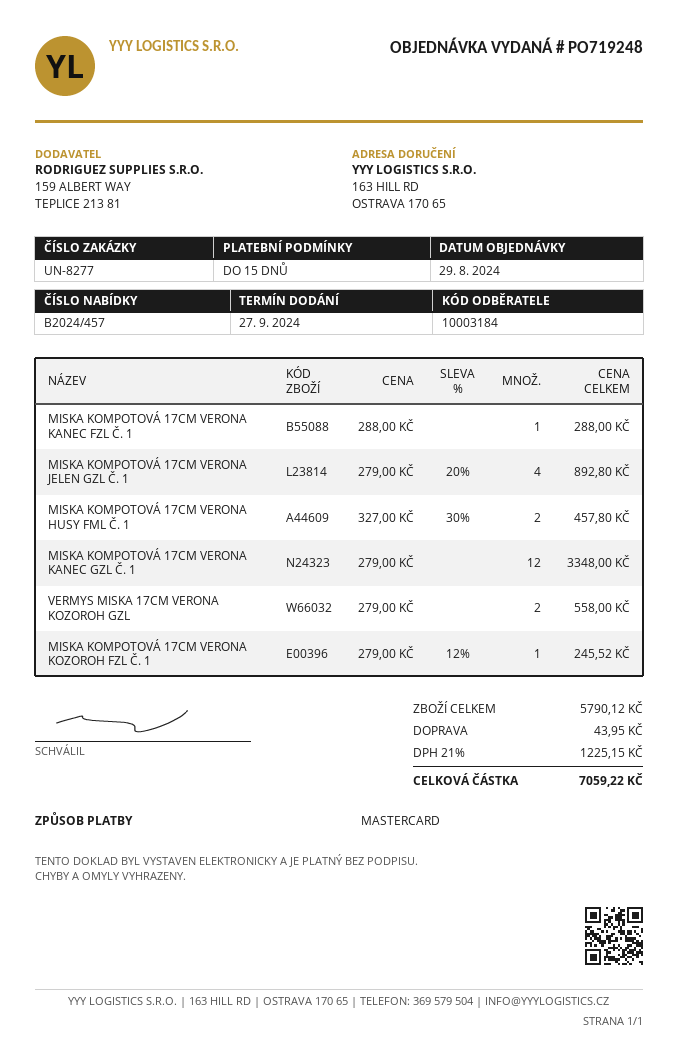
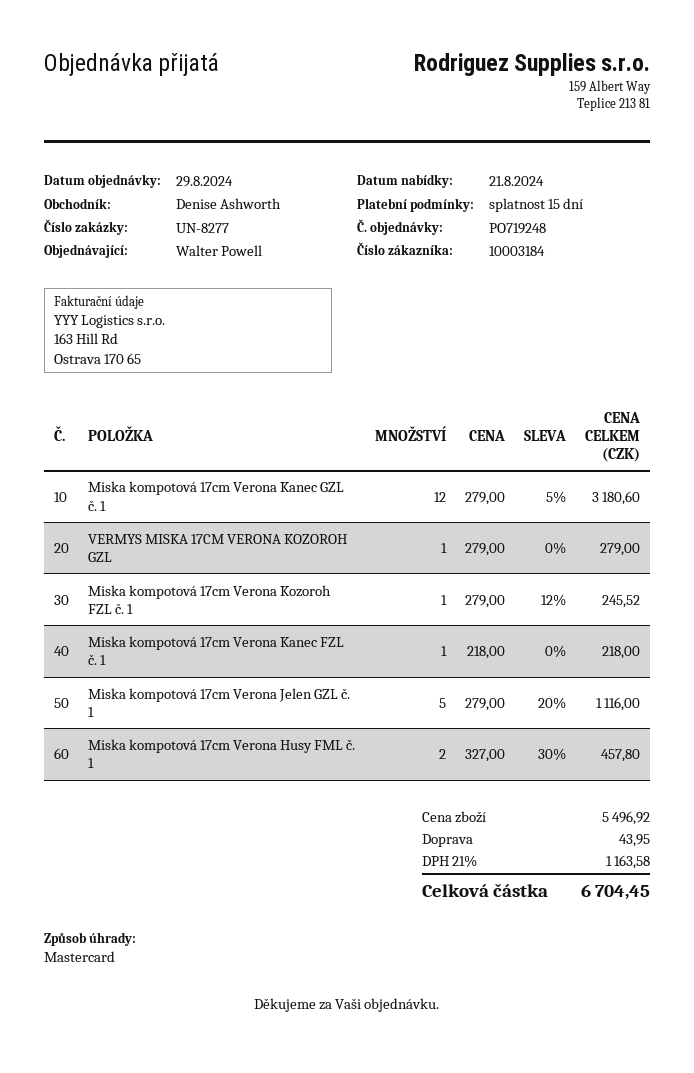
MISKA KOMPOTOVÁ 17CM VERONA KANEC FZL Č. 1: 1 x 288.00 = 288.00 -> 1 x 218.00 = 218.00
MISKA KOMPOTOVÁ 17CM VERONA JELEN GZL Č. 1: 4 x 279.00 - 20% = 892.80 -> 5 x 279.00 - 20% = 1116.00
MISKA KOMPOTOVÁ 17CM VERONA KANEC GZL Č. 1: 12 x 279.00 = 3348.00 -> 12 x 279.00 - 5% = 3180.60
VERMYS MISKA 17CM VERONA KOZOROH GZL: 2 x 279.00 = 558.00 -> 1 x 279.00 = 279.00
subtotal: 5790.12 -> 5496.92
tax: 21% = 1225.15 -> 21% = 1163.58
total: 7059.22 -> 6704.45

